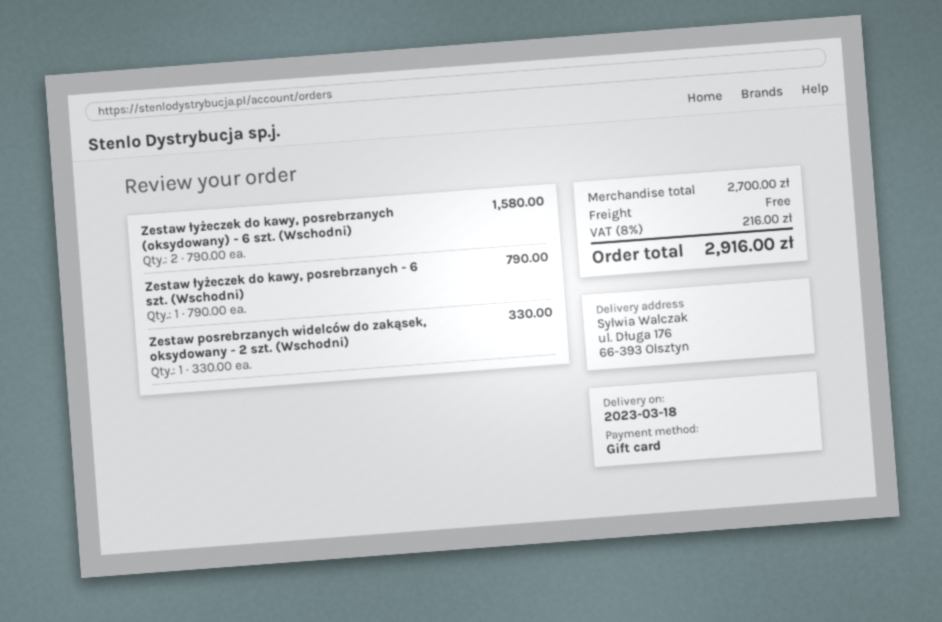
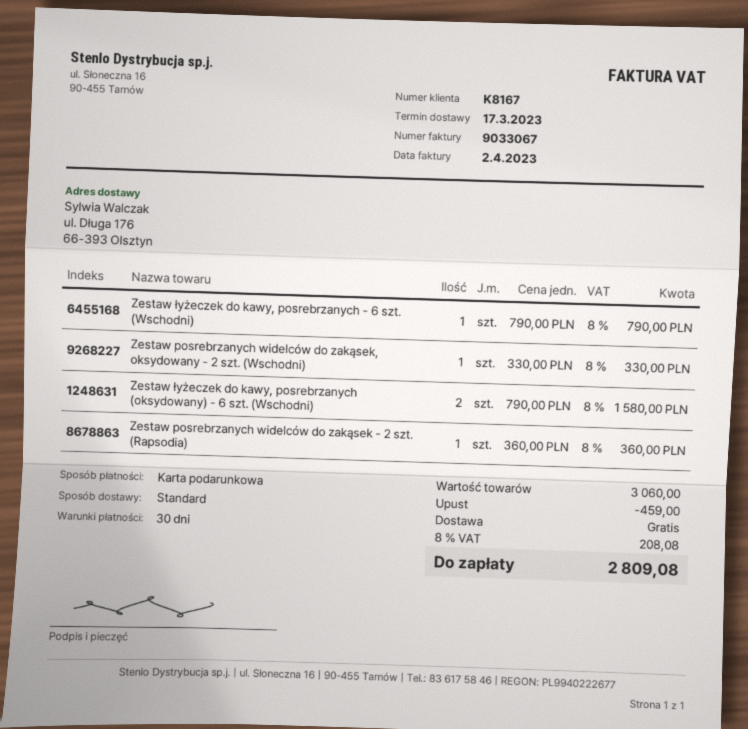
delivery date: 2023-03-18 -> 2023-03-17
Zestaw posrebrzanych widelców do zakąsek - 2 szt. (Rapsodia): none -> 1 x 360.00 = 360.00
subtotal: 2700.00 -> 3060.00
discount: none -> 459.00
tax: 8% = 216.00 -> 8% = 208.08
total: 2916.00 -> 2809.08

